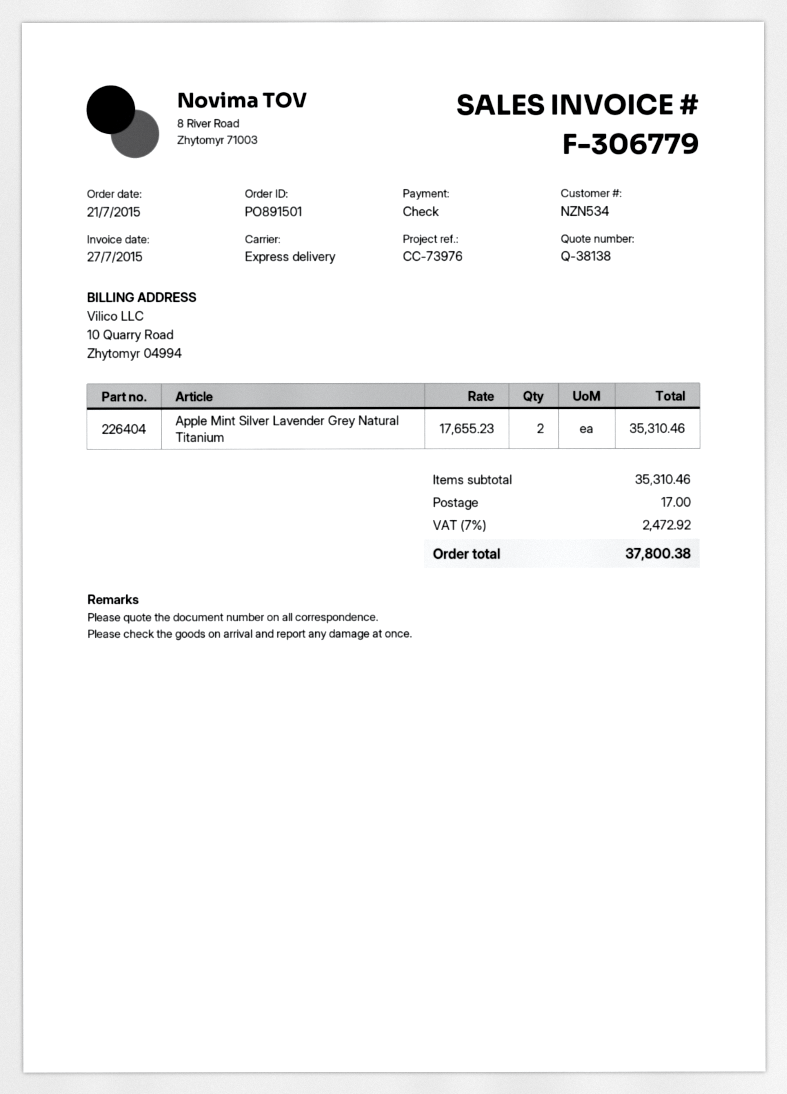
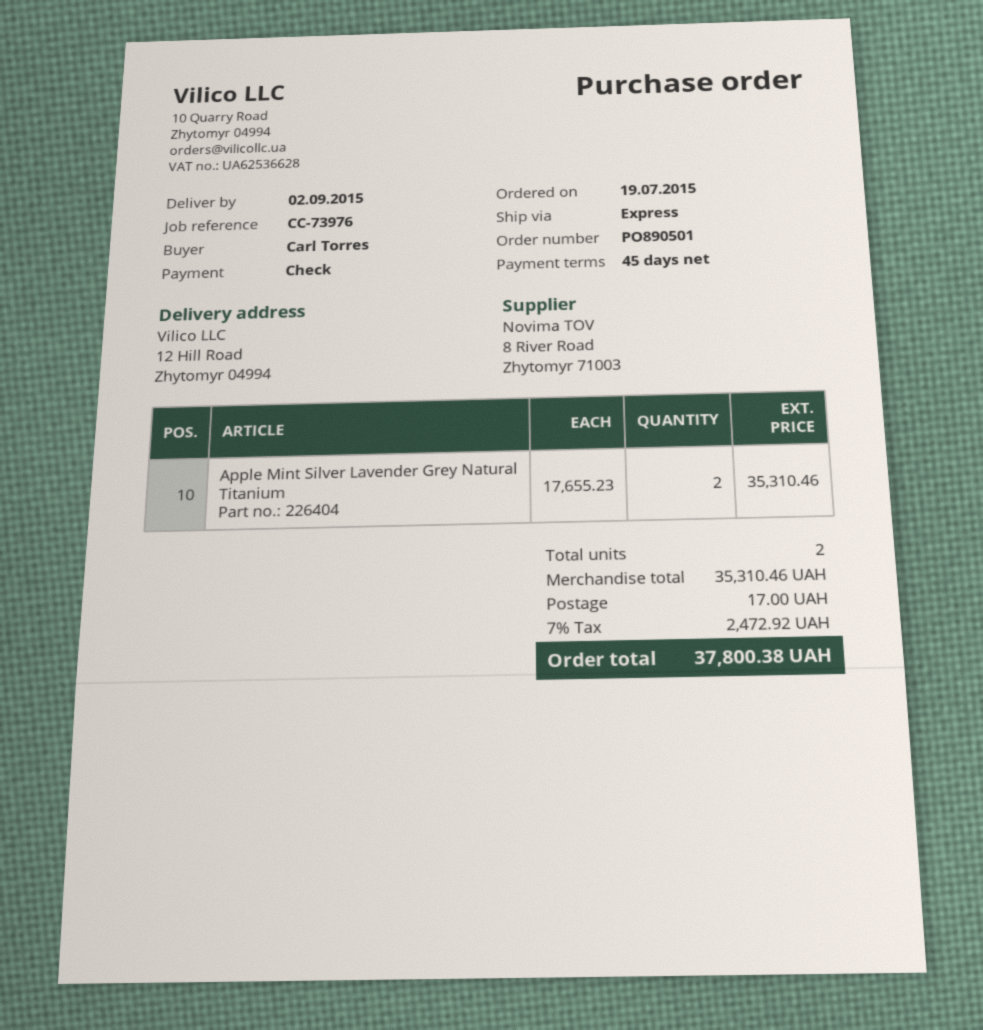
order number: PO891501 -> PO890501
order date: 2015-07-21 -> 2015-07-19

